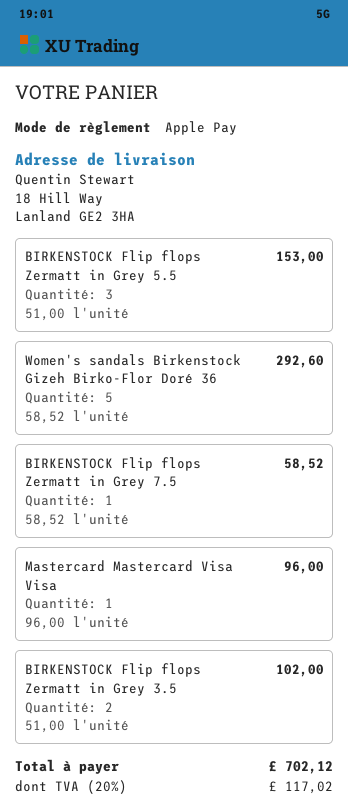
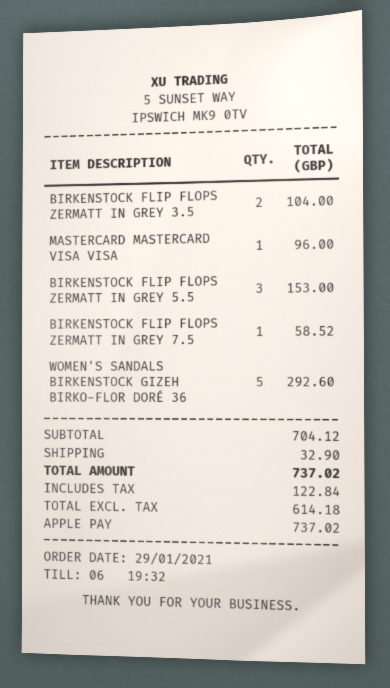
BIRKENSTOCK Flip flops Zermatt in Grey 3.5: 2 for 102.00 -> 2 for 104.00
shipping: none -> 32.90
tax: 117.02 -> 122.84
total: 702.12 -> 737.02

